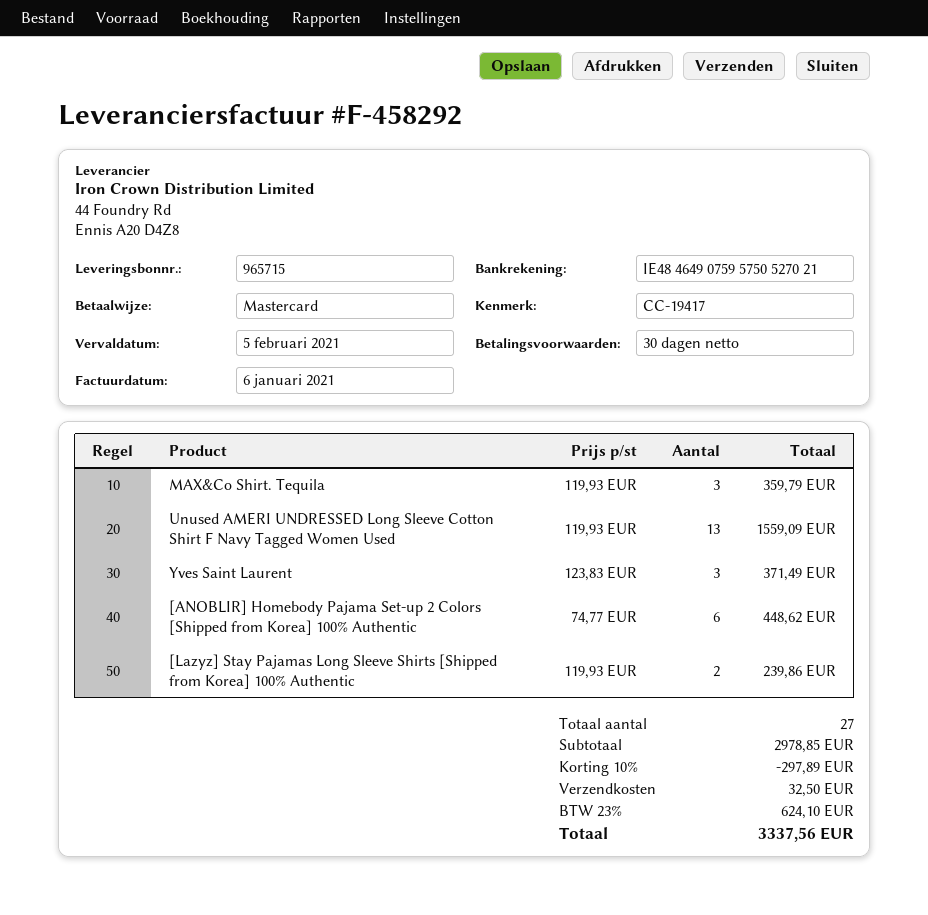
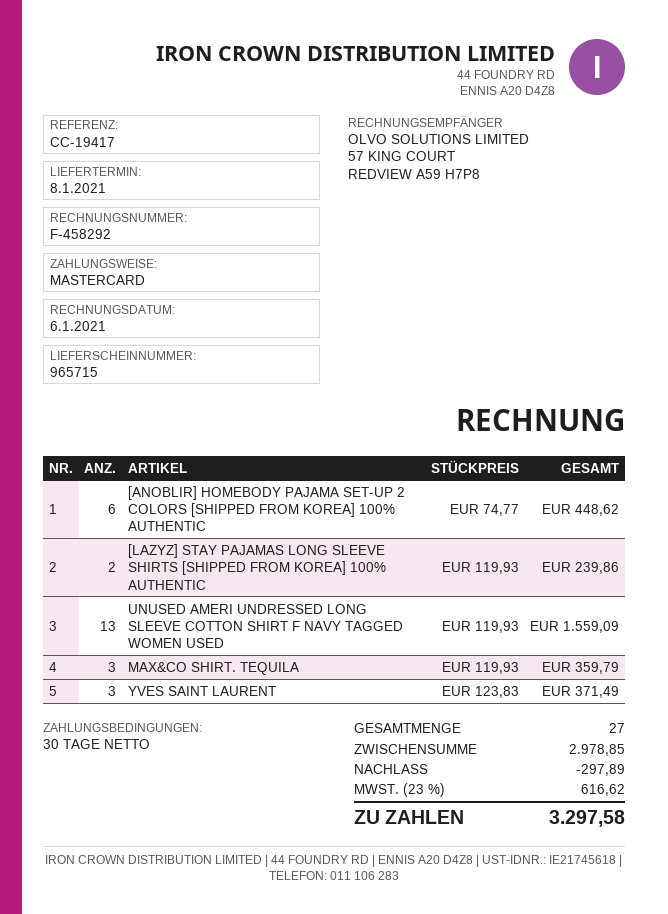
shipping: 32.50 -> none
tax: 23% = 624.10 -> 23% = 616.62
total: 3337.56 -> 3297.58

